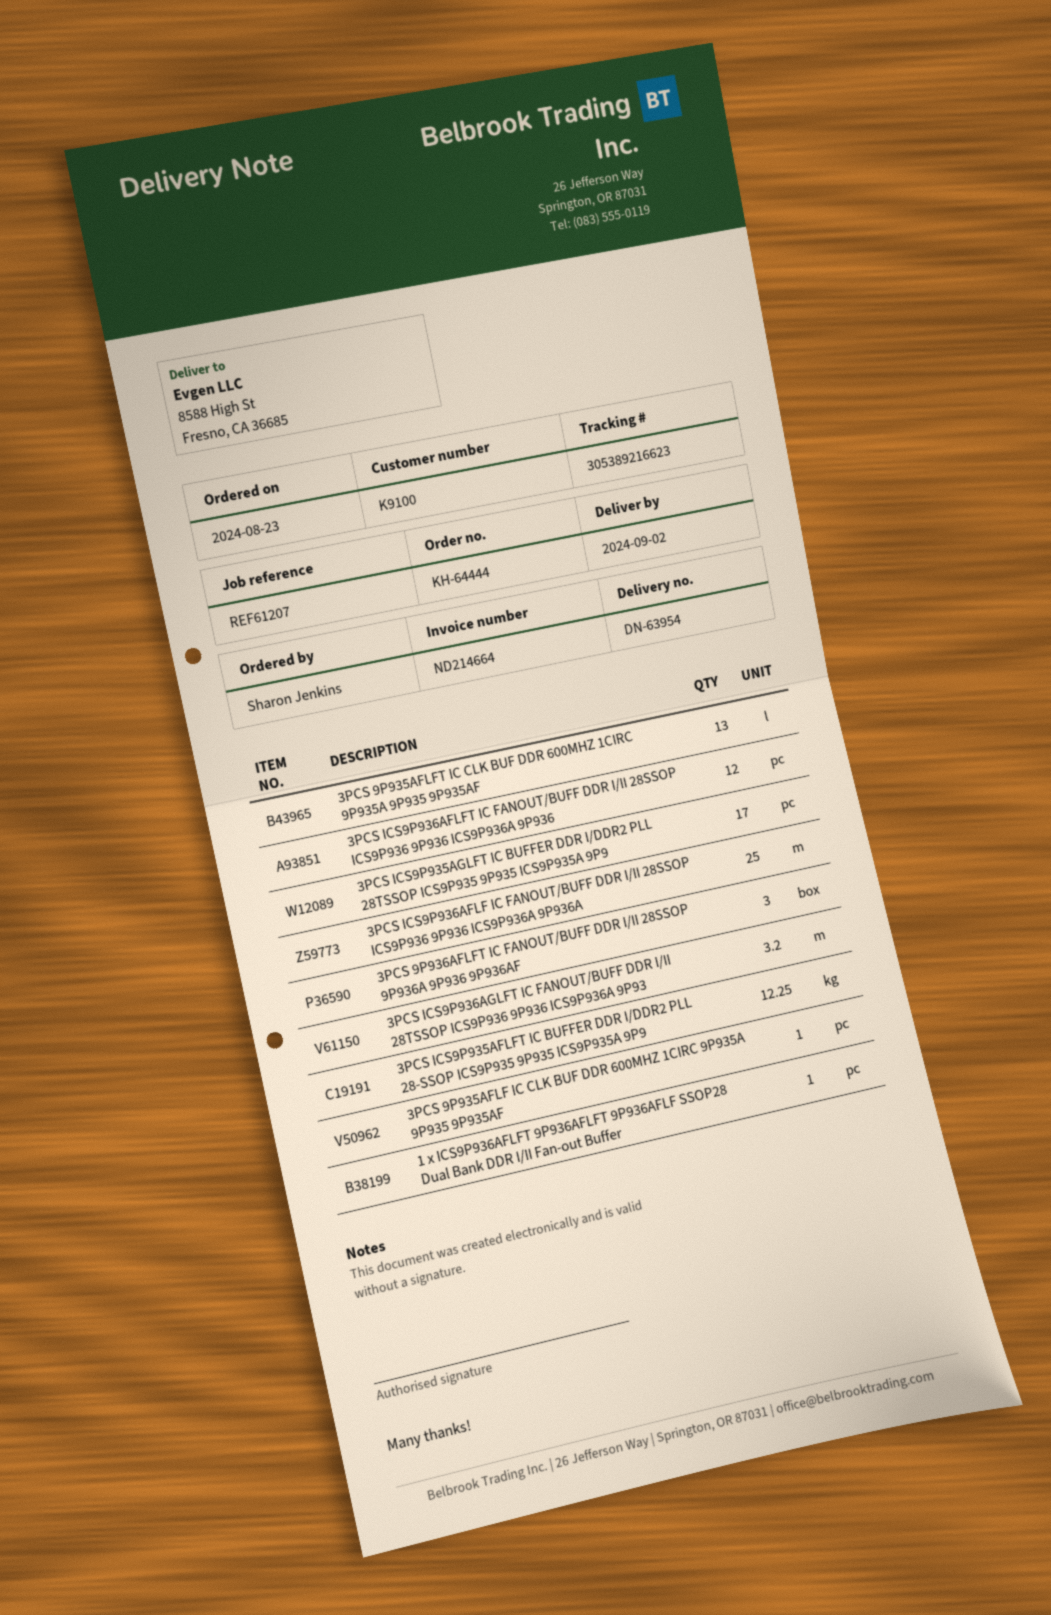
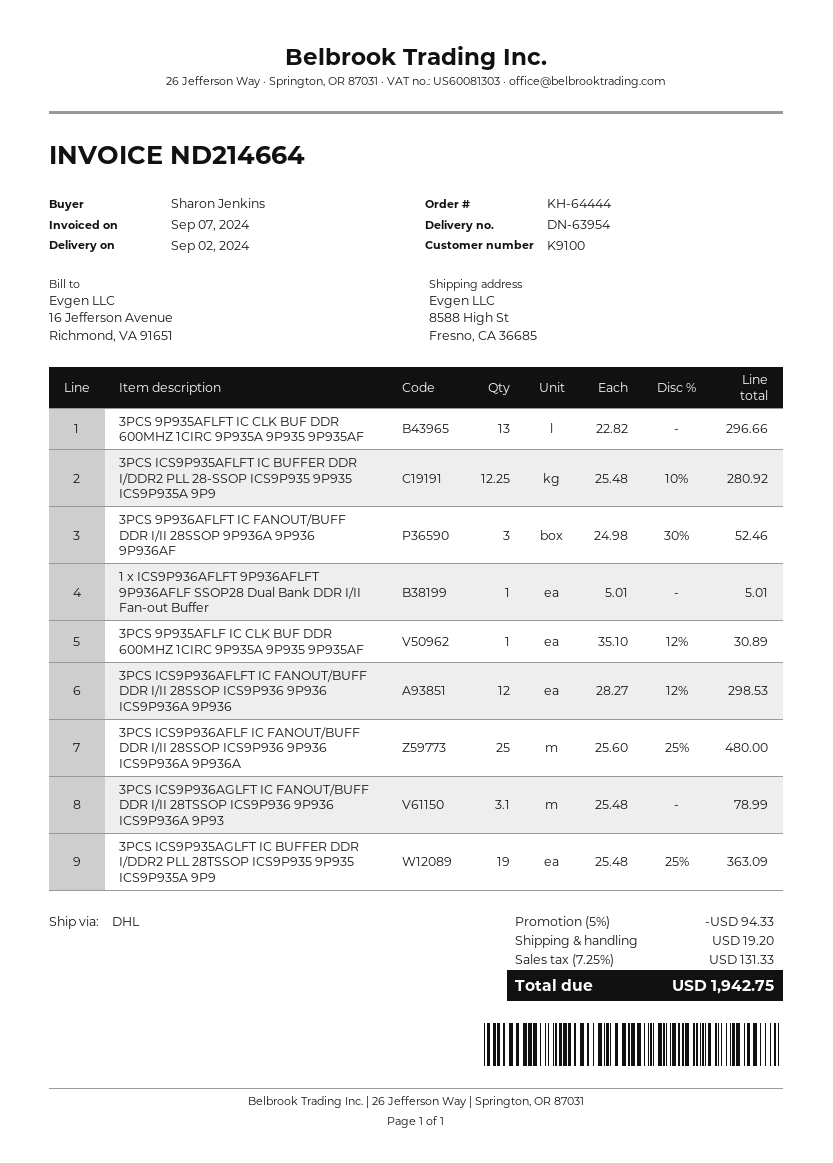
3PCS ICS9P935AGLFT IC BUFFER DDR I/DDR2 PLL 28TSSOP ICS9P935 9P935 ICS9P935A 9P9: 17 -> 19
3PCS ICS9P936AGLFT IC FANOUT/BUFF DDR I/II 28TSSOP ICS9P936 9P936 ICS9P936A 9P93: 3.2 -> 3.1

